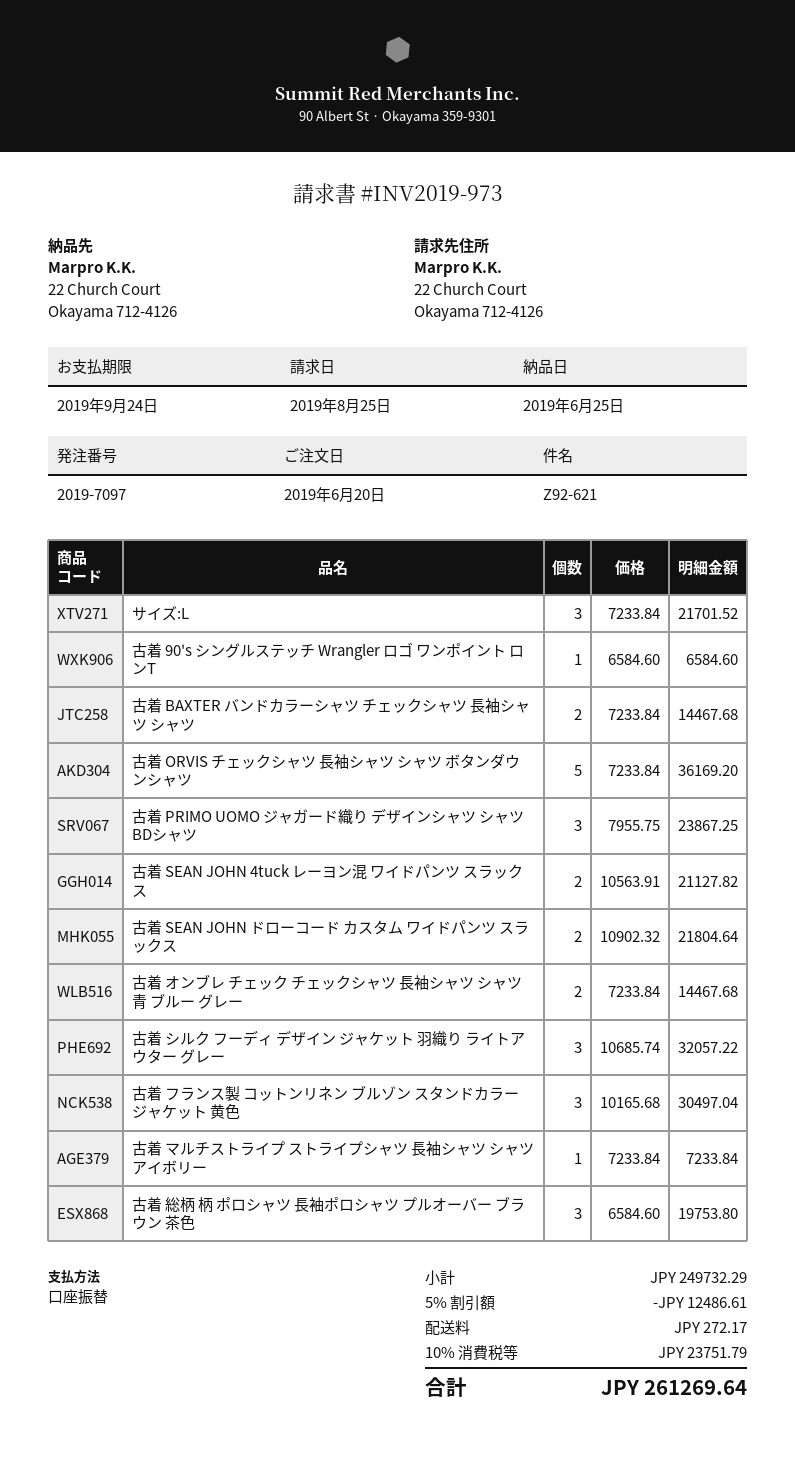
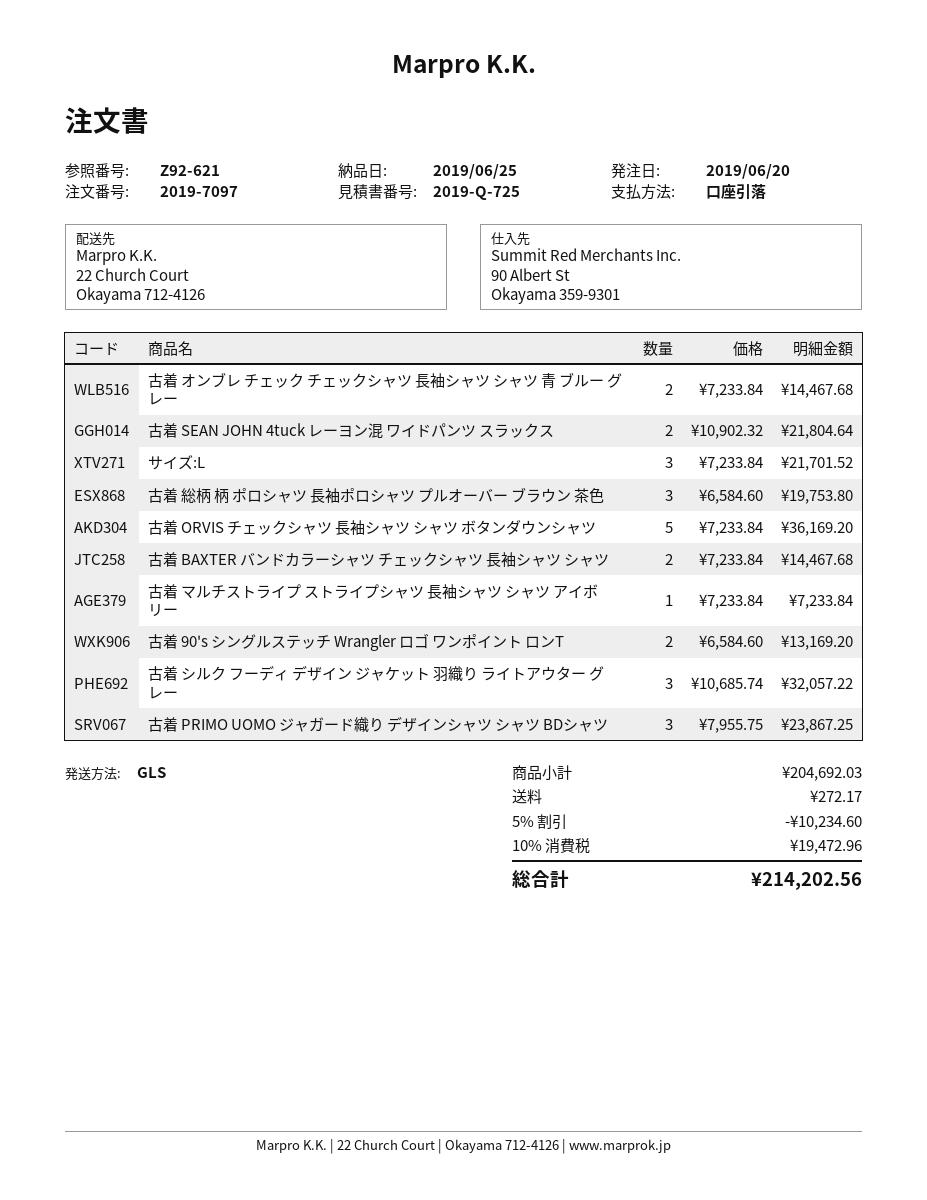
古着 90's シングルステッチ Wrangler ロゴ ワンポイント ロンT: 1 x 6584.60 = 6584.60 -> 2 x 6584.60 = 13169.20
古着 SEAN JOHN 4tuck レーヨン混 ワイドパンツ スラックス: 2 x 10563.91 = 21127.82 -> 2 x 10902.32 = 21804.64
古着 SEAN JOHN ドローコード カスタム ワイドパンツ スラックス: 2 x 10902.32 = 21804.64 -> none
古着 フランス製 コットンリネン ブルゾン スタンドカラー ジャケット 黄色: 3 x 10165.68 = 30497.04 -> none
subtotal: 249732.29 -> 204692.03
discount: 5% = 12486.61 -> 5% = 10234.60
tax: 10% = 23751.79 -> 10% = 19472.96
total: 261269.64 -> 214202.56

